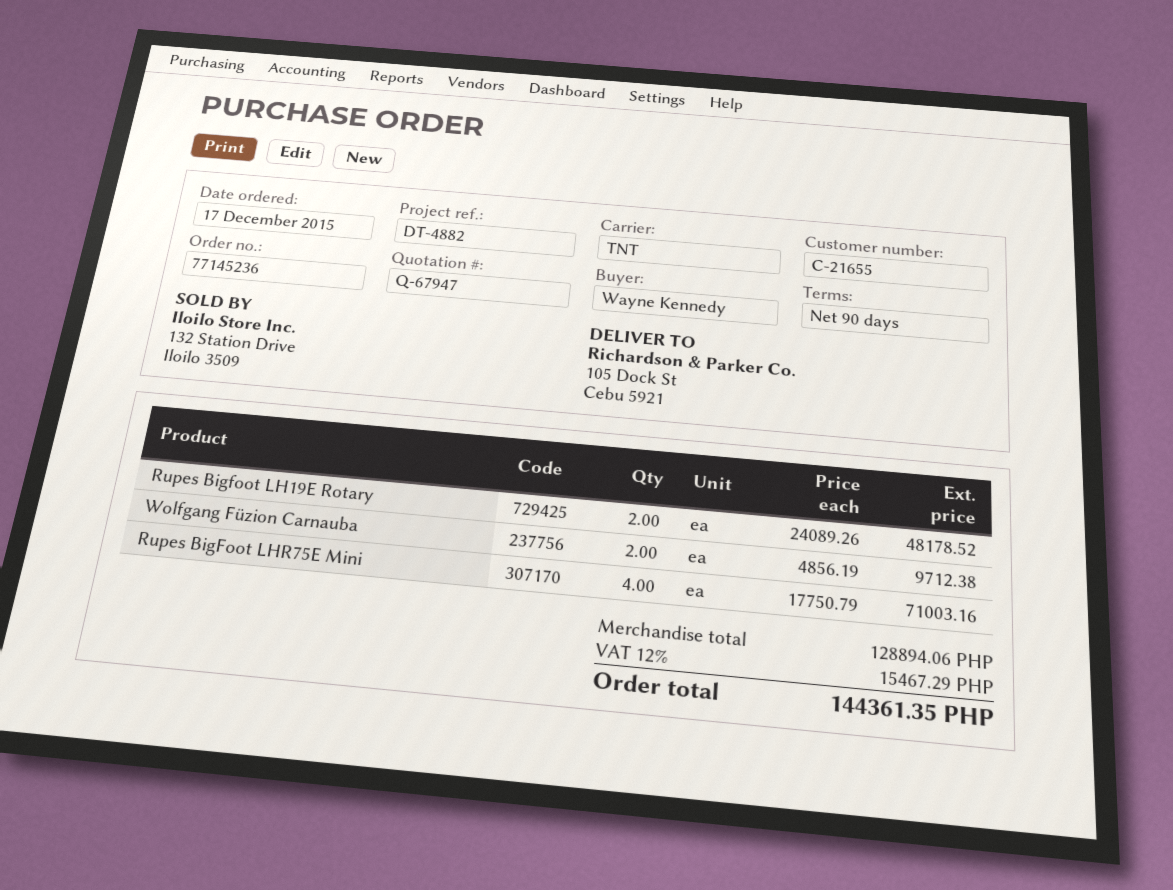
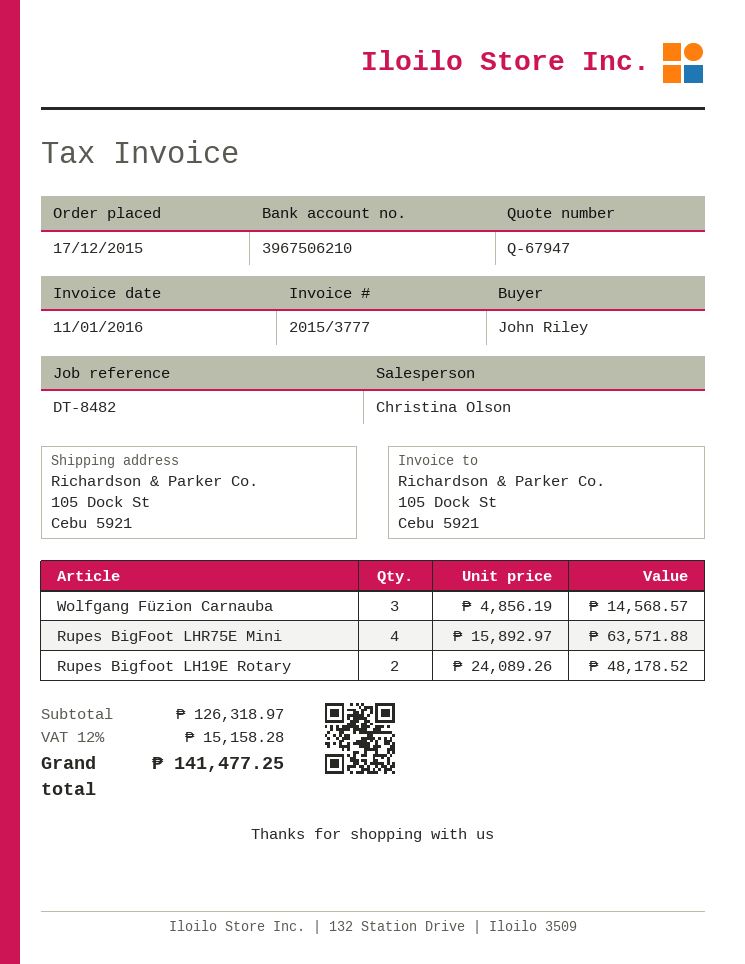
reference: DT-4882 -> DT-8482
ordered by: Wayne Kennedy -> John Riley
Wolfgang Füzion Carnauba: 2 x 4856.19 = 9712.38 -> 3 x 4856.19 = 14568.57
Rupes BigFoot LHR75E Mini: 4 x 17750.79 = 71003.16 -> 4 x 15892.97 = 63571.88
subtotal: 128894.06 -> 126318.97
tax: 12% = 15467.29 -> 12% = 15158.28
total: 144361.35 -> 141477.25

